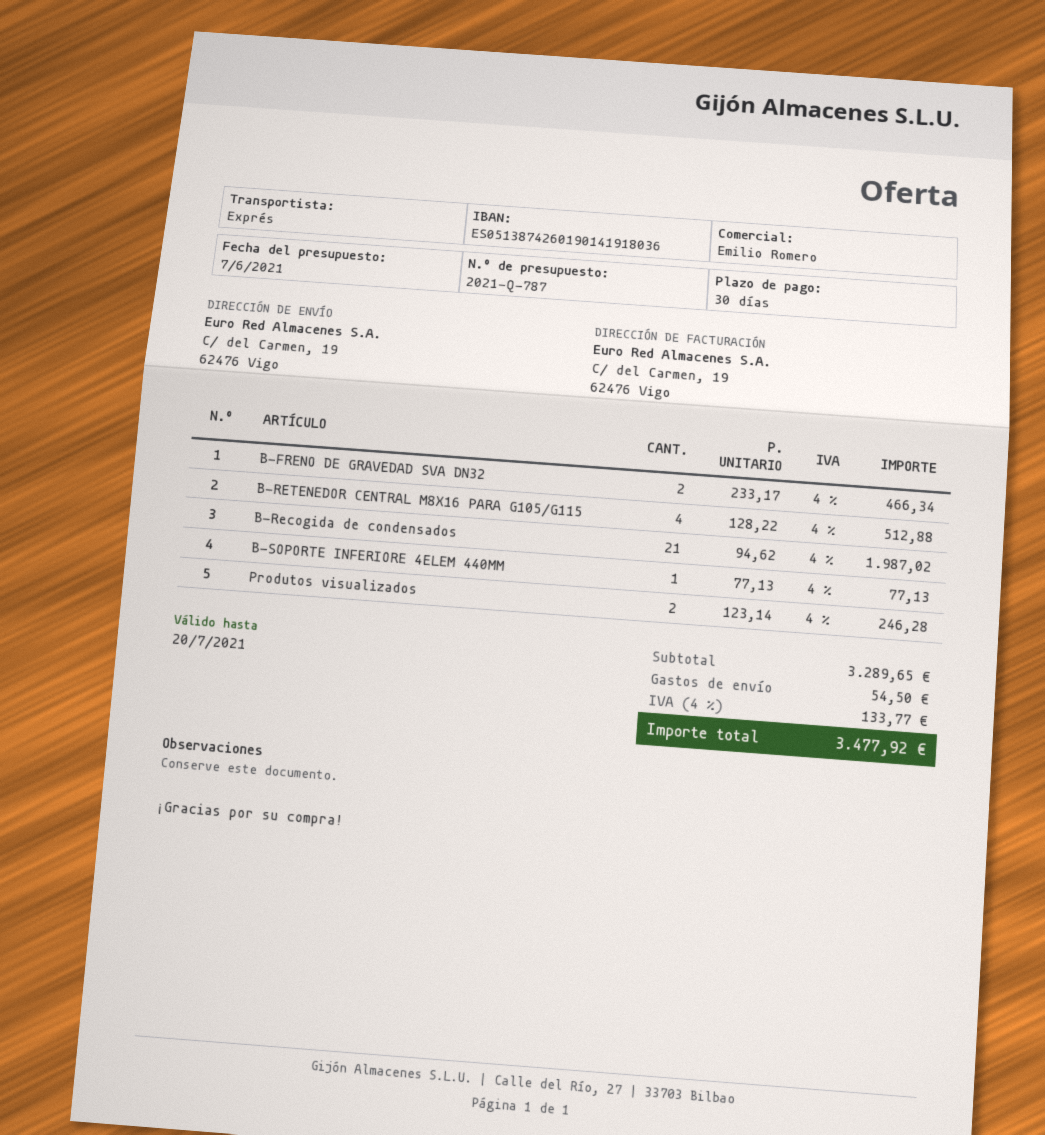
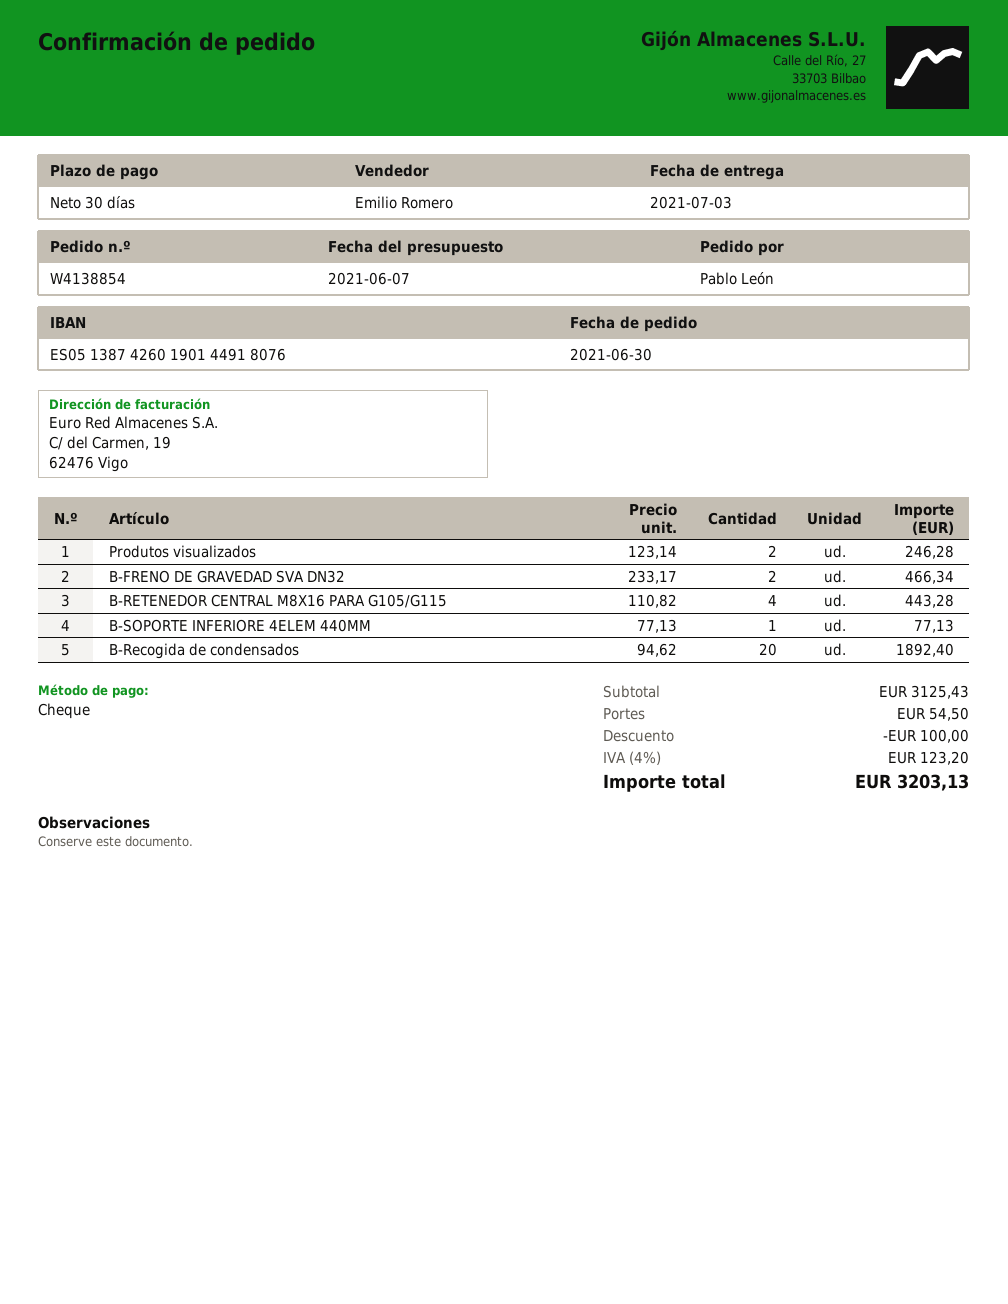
bank account: ES0513874260190141918036 -> ES0513874260190144918076
B-RETENEDOR CENTRAL M8X16 PARA G105/G115: 4 x 128.22 = 512.88 -> 4 x 110.82 = 443.28
B-Recogida de condensados: 21 x 94.62 = 1987.02 -> 20 x 94.62 = 1892.40
subtotal: 3289.65 -> 3125.43
discount: none -> 100.00
tax: 4% = 133.77 -> 4% = 123.20
total: 3477.92 -> 3203.13

